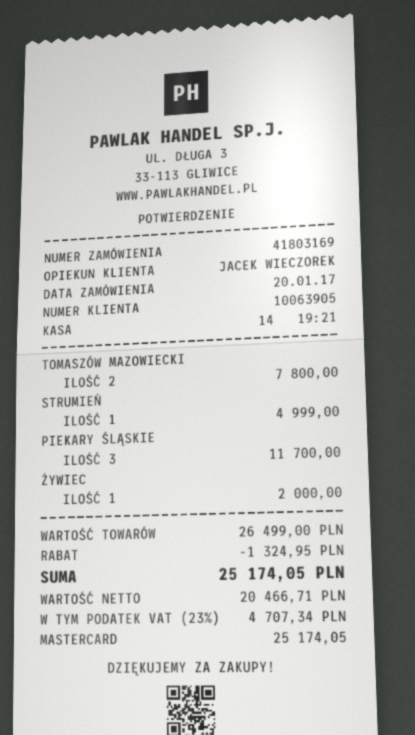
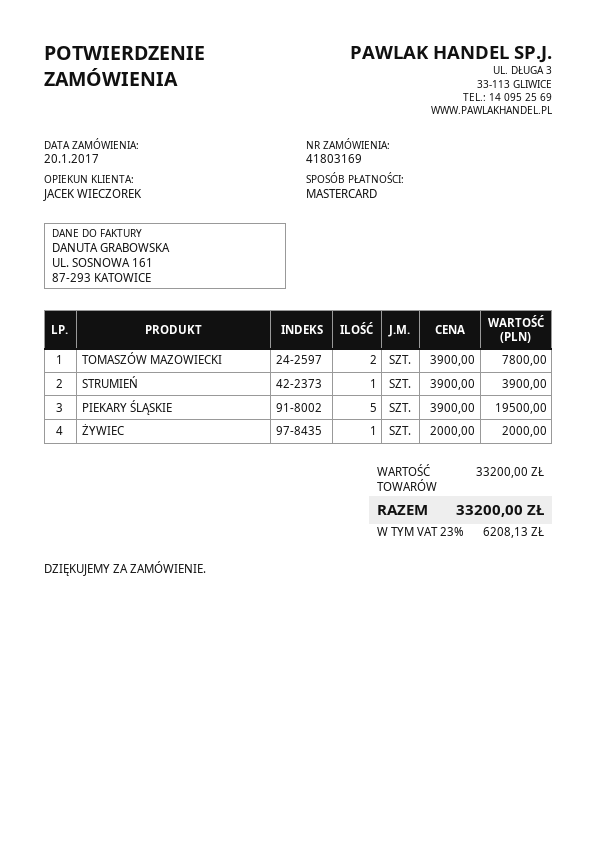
STRUMIEŃ: 1 for 4999.00 -> 1 for 3900.00
PIEKARY ŚLĄSKIE: 3 for 11700.00 -> 5 for 19500.00
subtotal: 26499.00 -> 33200.00
discount: 1324.95 -> none
tax: 23% = 4707.34 -> 23% = 6208.13
total: 25174.05 -> 33200.00

